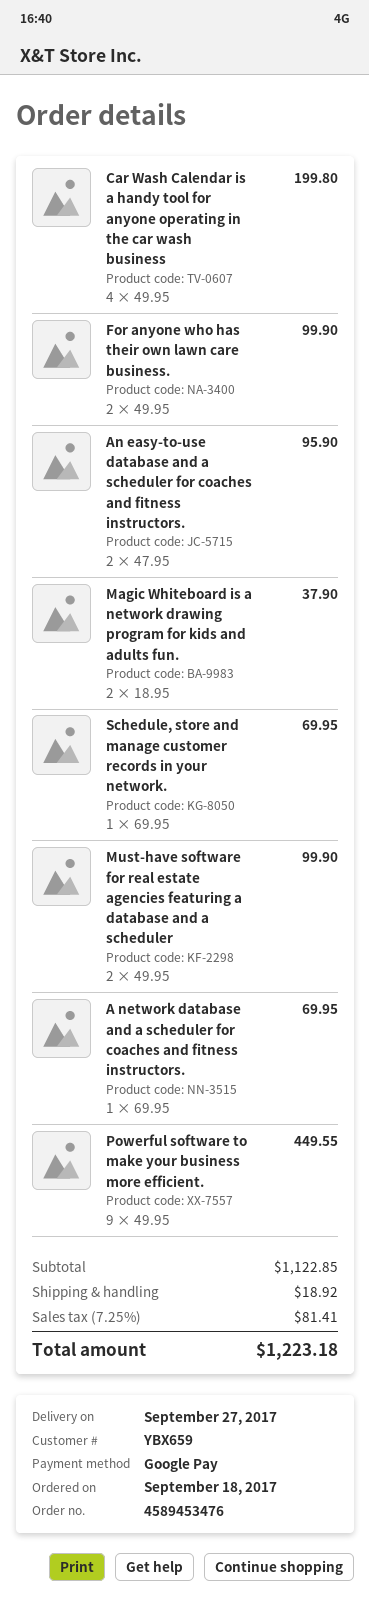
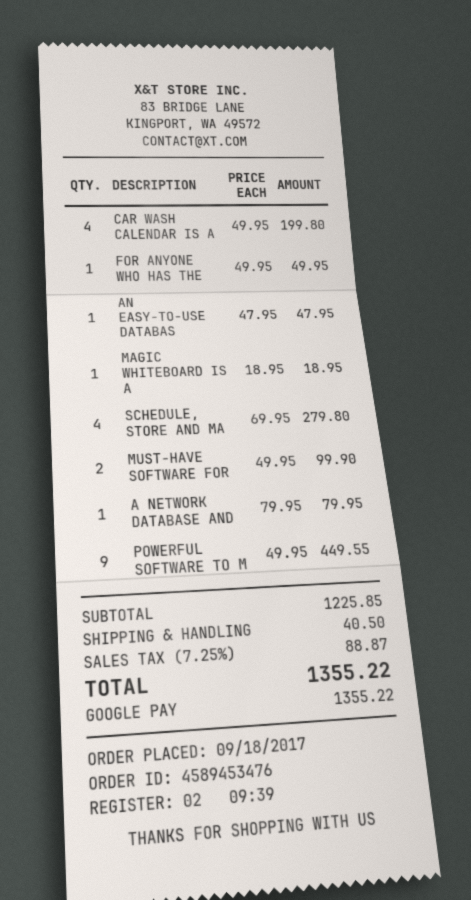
For anyone who has their own lawn care business.: 2 x 49.95 = 99.90 -> 1 x 49.95 = 49.95
An easy-to-use database and a scheduler for coaches and fitness instructors.: 2 x 47.95 = 95.90 -> 1 x 47.95 = 47.95
Magic Whiteboard is a network drawing program for kids and adults fun.: 2 x 18.95 = 37.90 -> 1 x 18.95 = 18.95
Schedule, store and manage customer records in your network.: 1 x 69.95 = 69.95 -> 4 x 69.95 = 279.80
A network database and a scheduler for coaches and fitness instructors.: 1 x 69.95 = 69.95 -> 1 x 79.95 = 79.95
subtotal: 1122.85 -> 1225.85
shipping: 18.92 -> 40.50
tax: 7.25% = 81.41 -> 7.25% = 88.87
total: 1223.18 -> 1355.22

